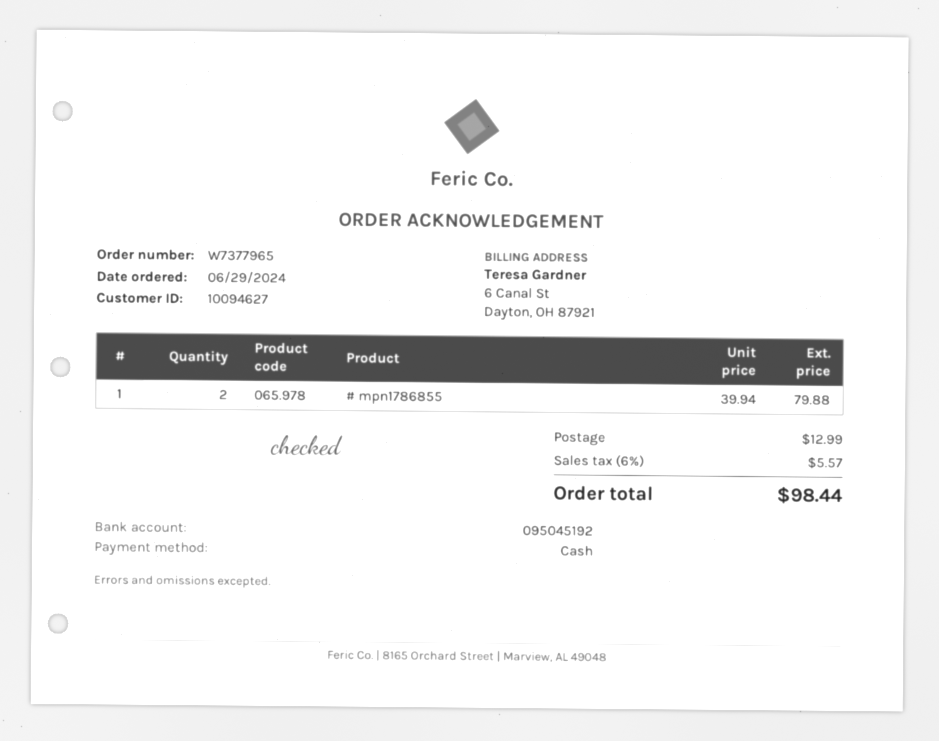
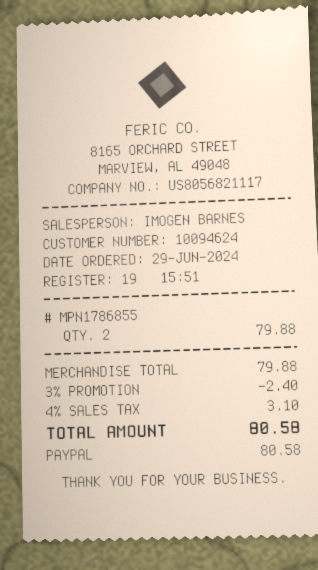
customer number: 10094627 -> 10094624
payment method: cash -> PayPal
discount: none -> 3% = 2.40
shipping: 12.99 -> none
tax: 6% = 5.57 -> 4% = 3.10
total: 98.44 -> 80.58

